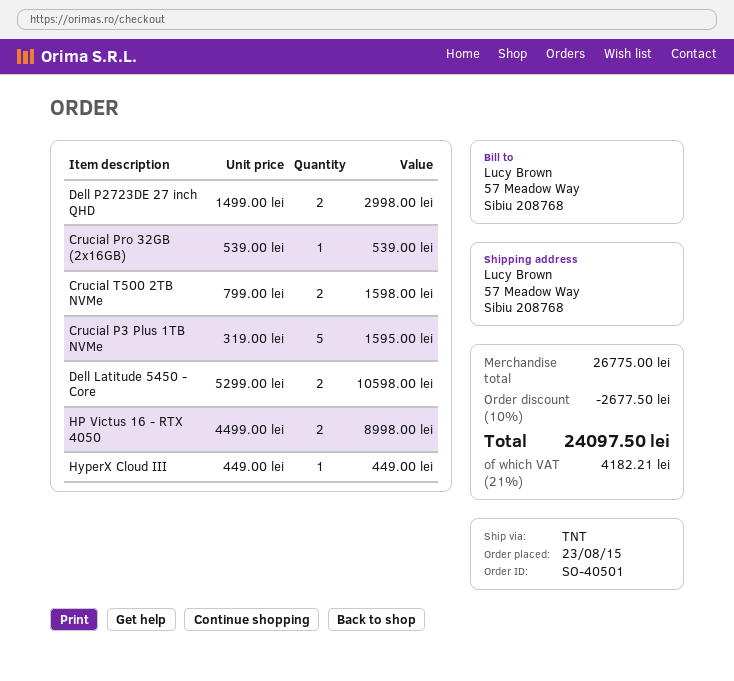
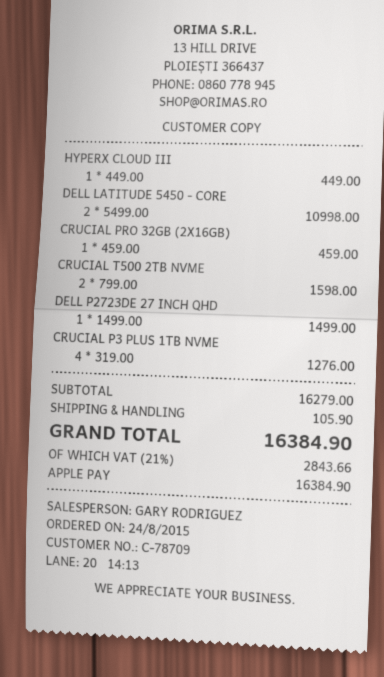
order date: 2015-08-23 -> 2015-08-24
Dell P2723DE 27 inch QHD: 2 x 1499.00 = 2998.00 -> 1 x 1499.00 = 1499.00
Crucial Pro 32GB (2x16GB): 1 x 539.00 = 539.00 -> 1 x 459.00 = 459.00
Crucial P3 Plus 1TB NVMe: 5 x 319.00 = 1595.00 -> 4 x 319.00 = 1276.00
Dell Latitude 5450 - Core: 2 x 5299.00 = 10598.00 -> 2 x 5499.00 = 10998.00
HP Victus 16 - RTX 4050: 2 x 4499.00 = 8998.00 -> none
subtotal: 26775.00 -> 16279.00
discount: 10% = 2677.50 -> none
shipping: none -> 105.90
tax: 21% = 4182.21 -> 21% = 2843.66
total: 24097.50 -> 16384.90

